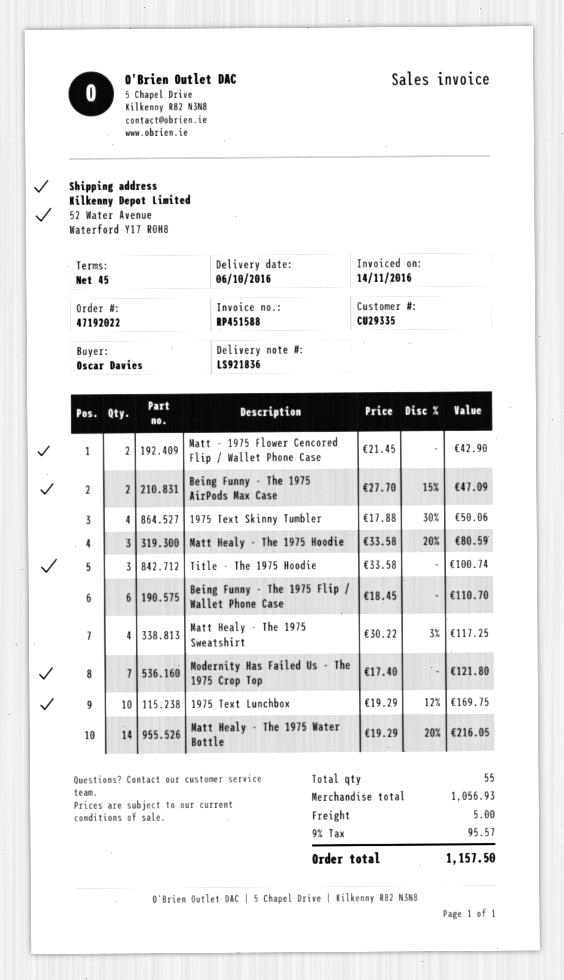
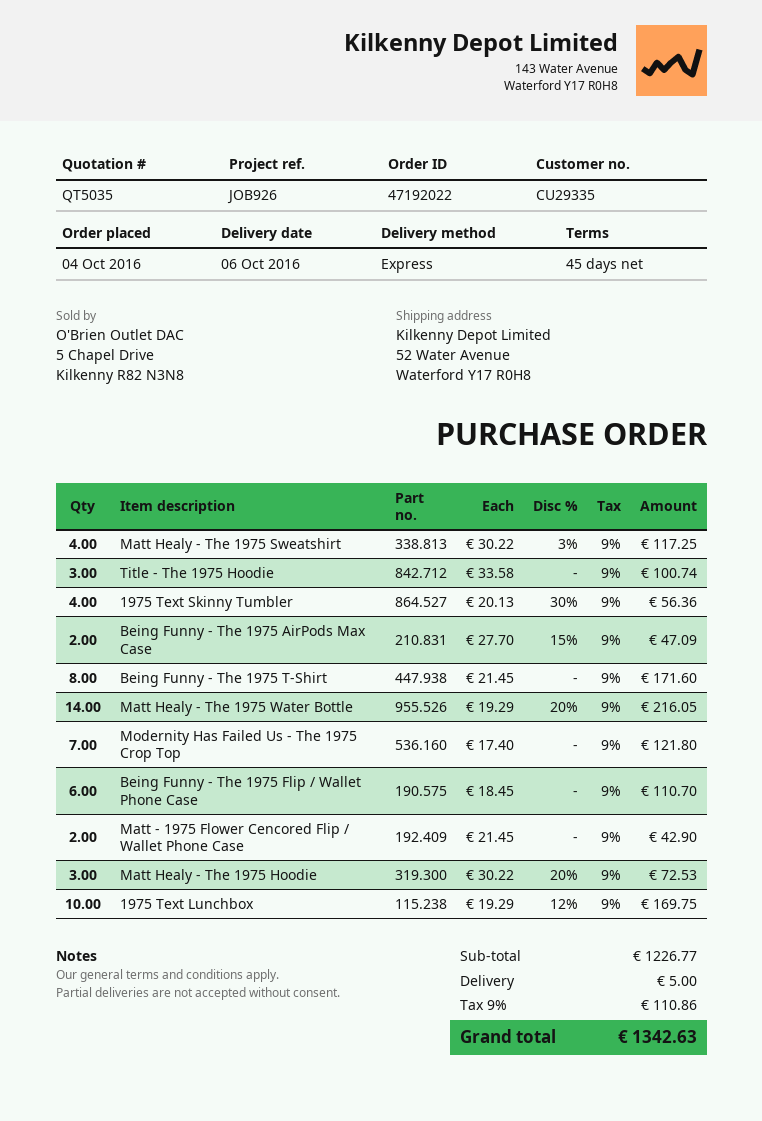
1975 Text Skinny Tumbler: 4 x 17.88 - 30% = 50.06 -> 4 x 20.13 - 30% = 56.36
Matt Healy - The 1975 Hoodie: 3 x 33.58 - 20% = 80.59 -> 3 x 30.22 - 20% = 72.53
Being Funny - The 1975 T-Shirt: none -> 8 x 21.45 = 171.60
subtotal: 1056.93 -> 1226.77
tax: 9% = 95.57 -> 9% = 110.86
total: 1157.50 -> 1342.63

